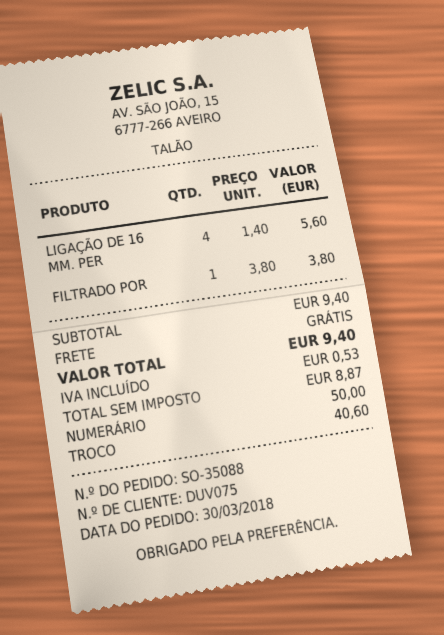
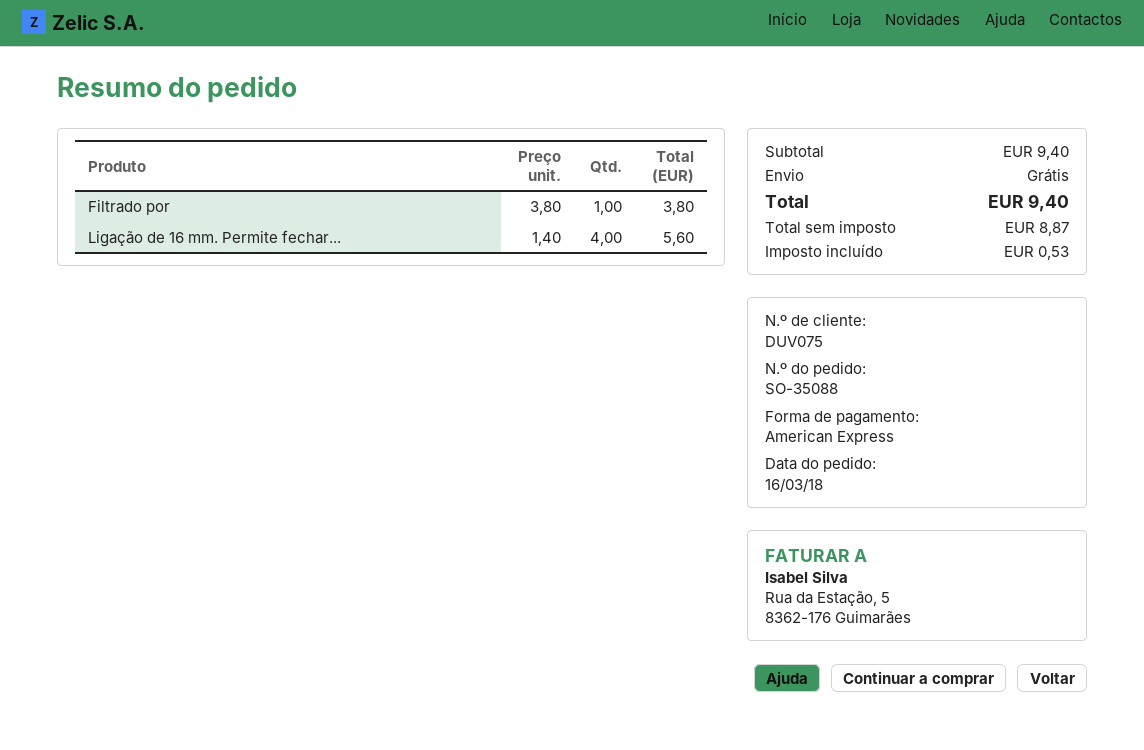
order date: 2018-03-30 -> 2018-03-16
payment method: cash -> American Express

